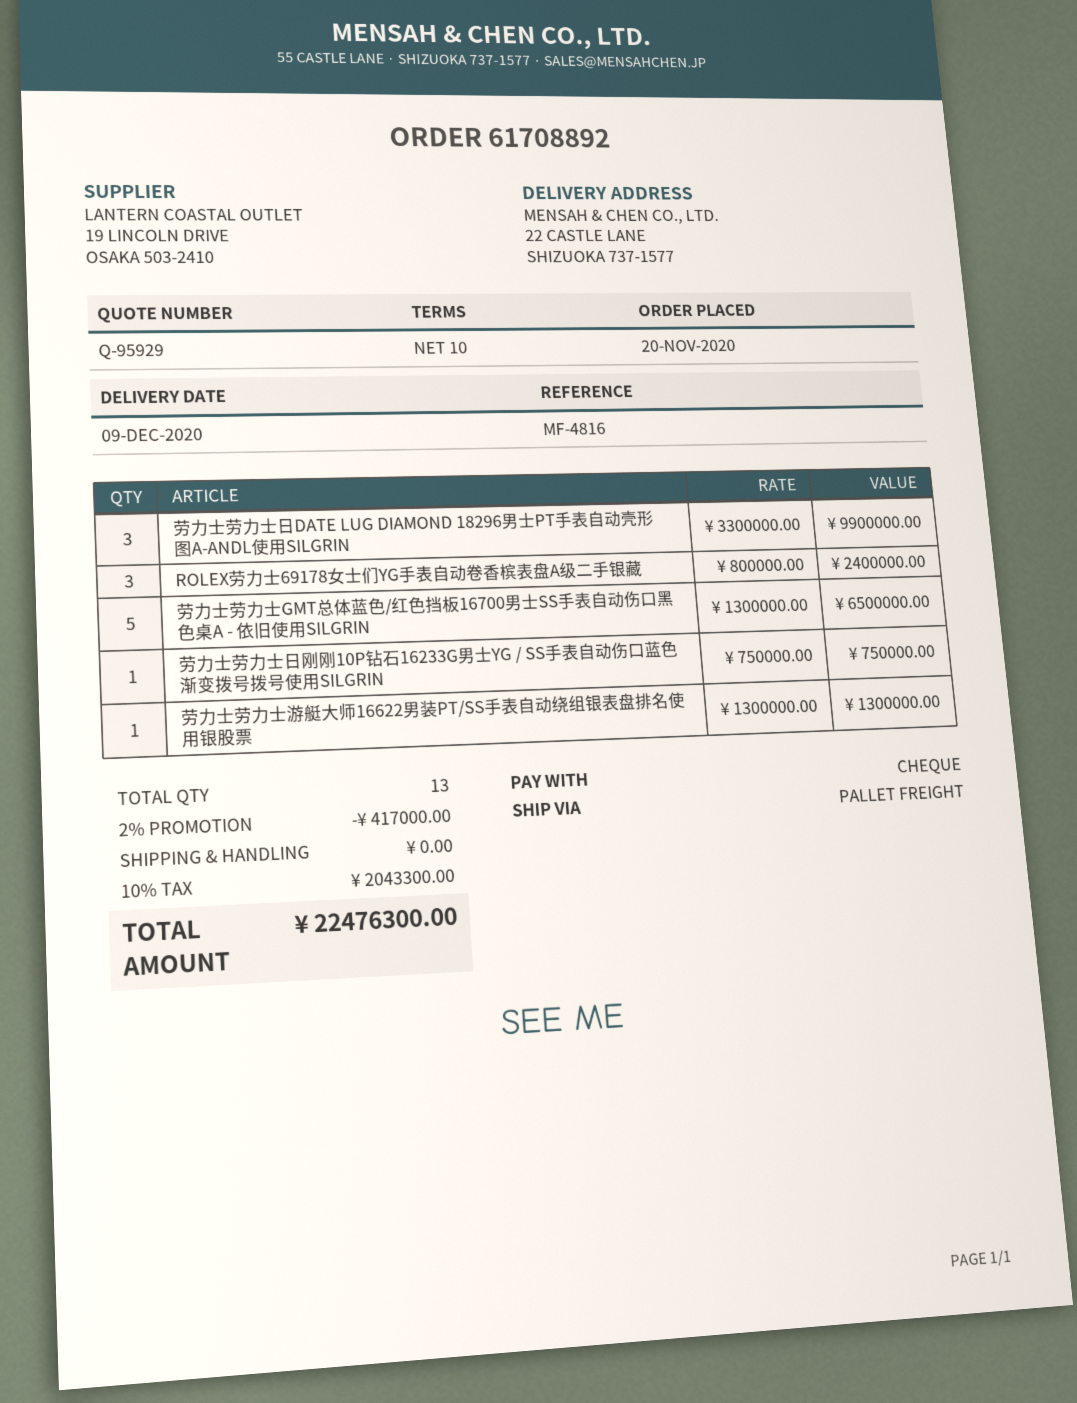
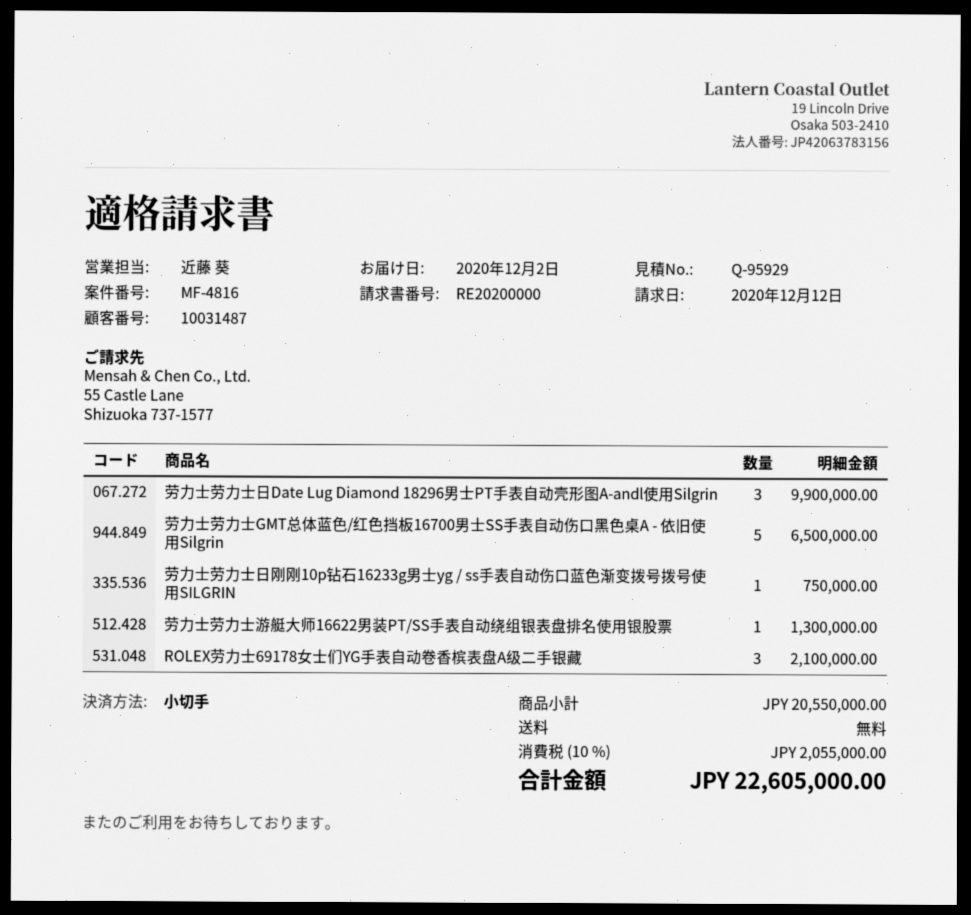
delivery date: 2020-12-09 -> 2020-12-02
ROLEX劳力士69178女士们YG手表自动卷香槟表盘A级二手银藏: 3 for 2400000.00 -> 3 for 2100000.00
discount: 2% = 417000.00 -> none
tax: 10% = 2043300.00 -> 10% = 2055000.00
total: 22476300.00 -> 22605000.00

